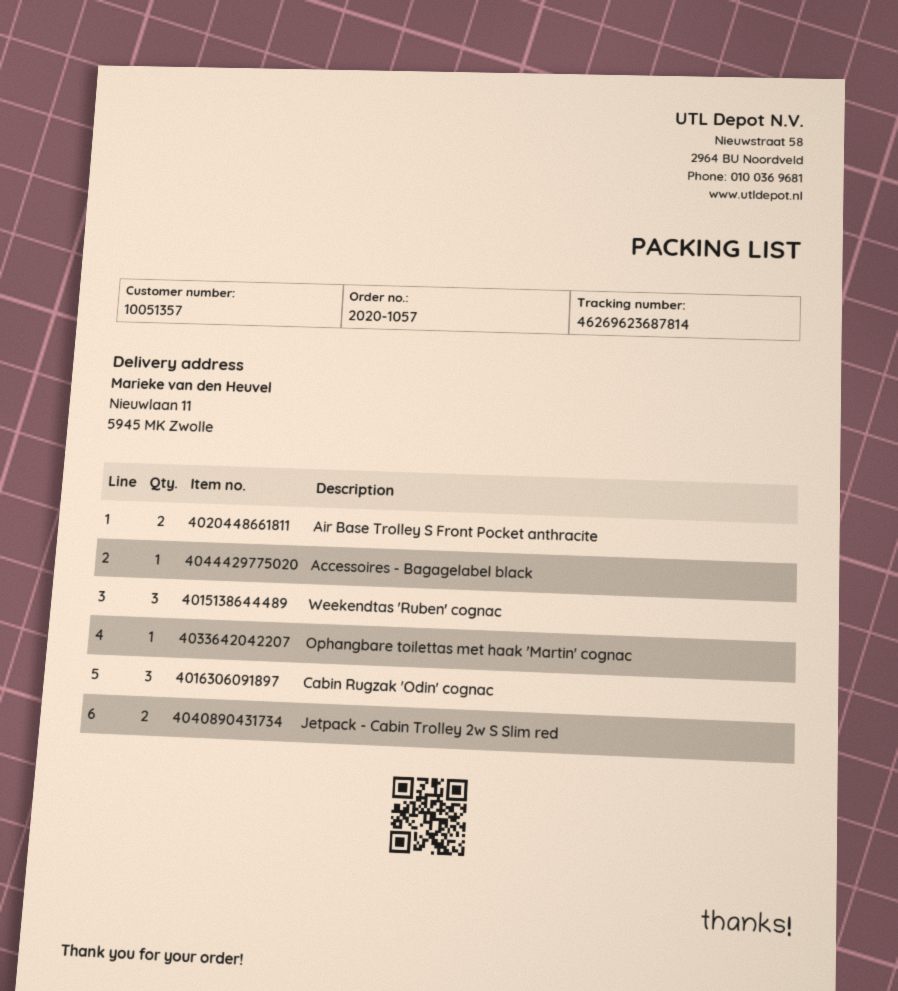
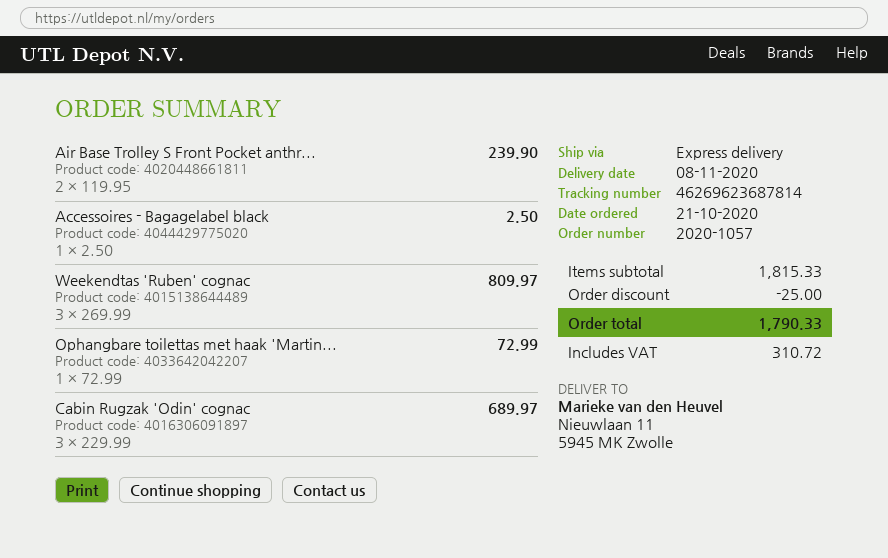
Jetpack - Cabin Trolley 2w S Slim red: 2 -> none

